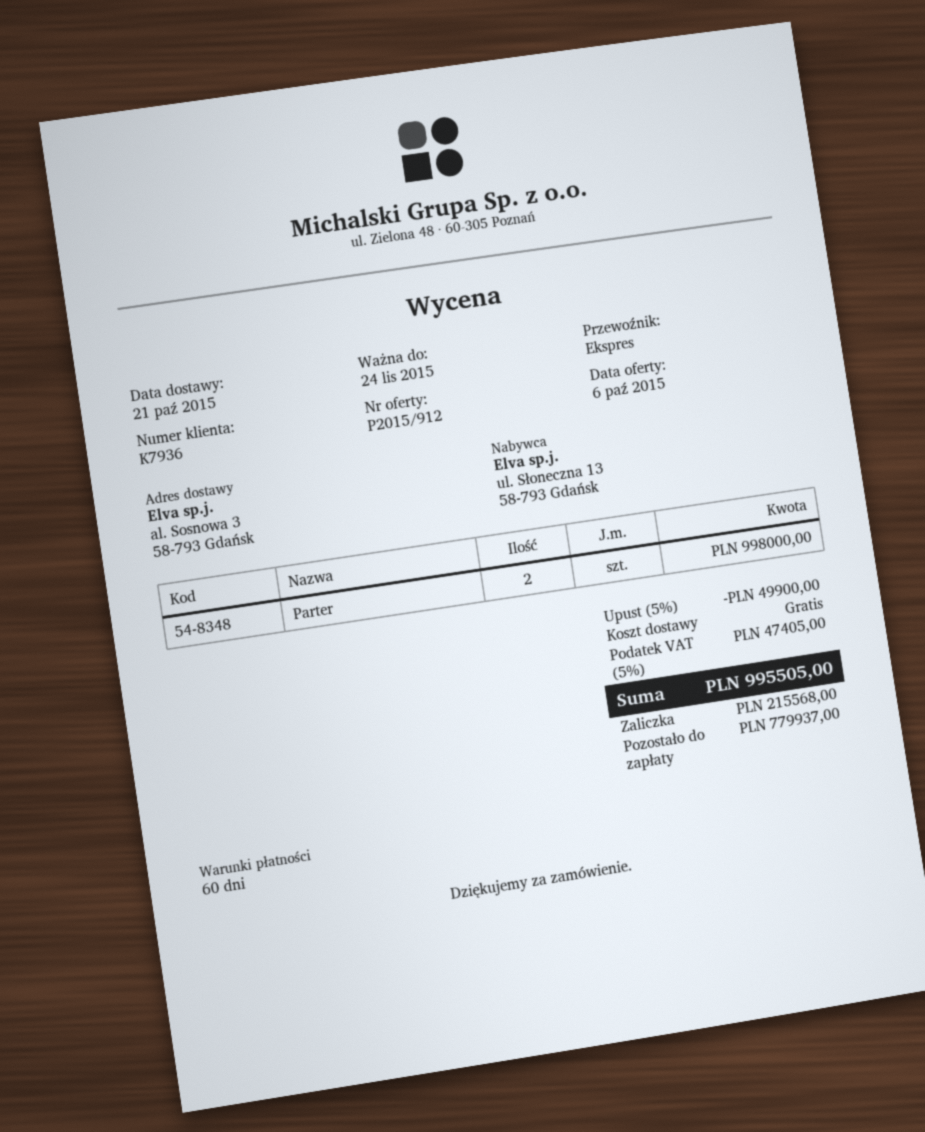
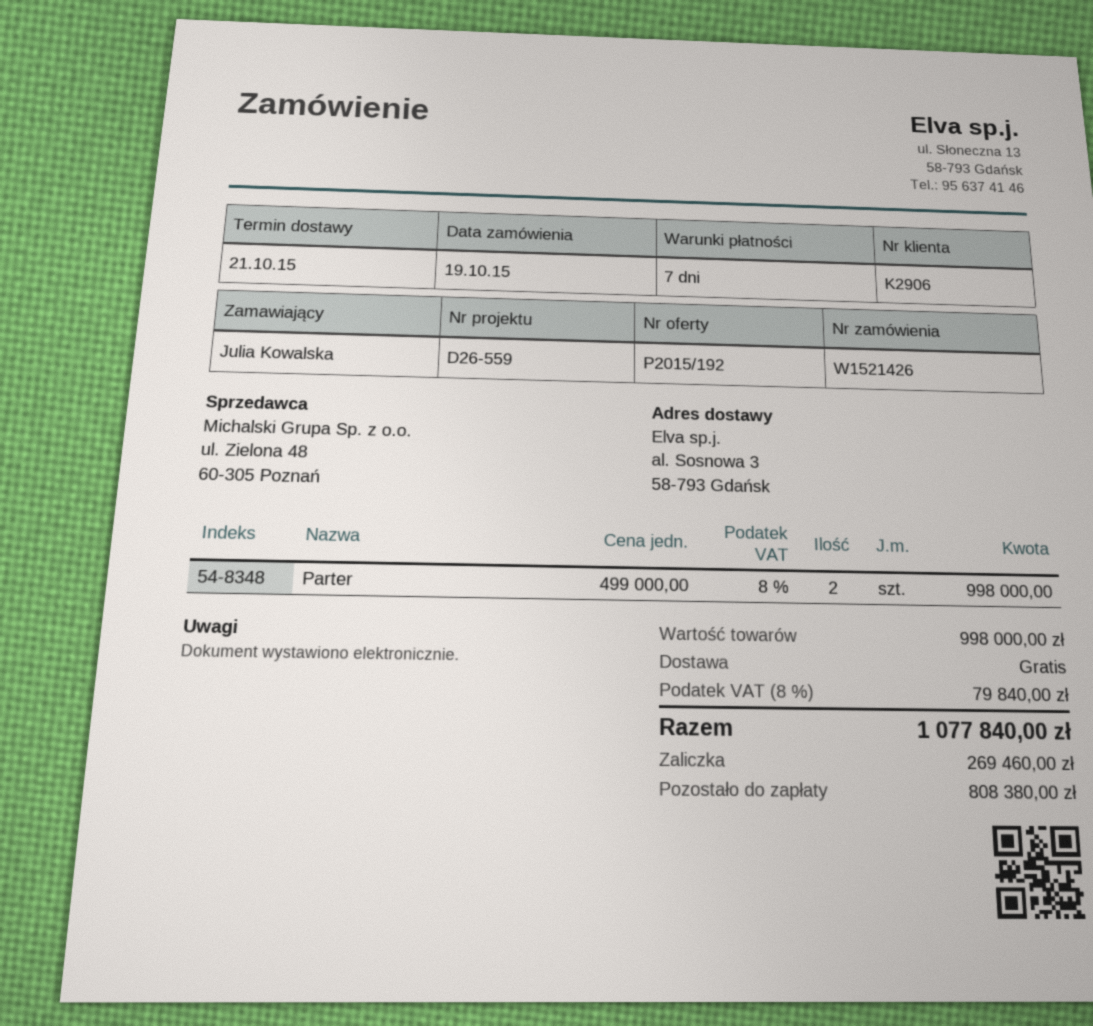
quote number: P2015/912 -> P2015/192
payment terms: 60 days -> 7 days
customer number: K7936 -> K2906
discount: 5% = 49900.00 -> none
tax: 5% = 47405.00 -> 8% = 79840.00
total: 995505.00 -> 1077840.00
deposit: 215568.00 -> 269460.00
balance: 779937.00 -> 808380.00

